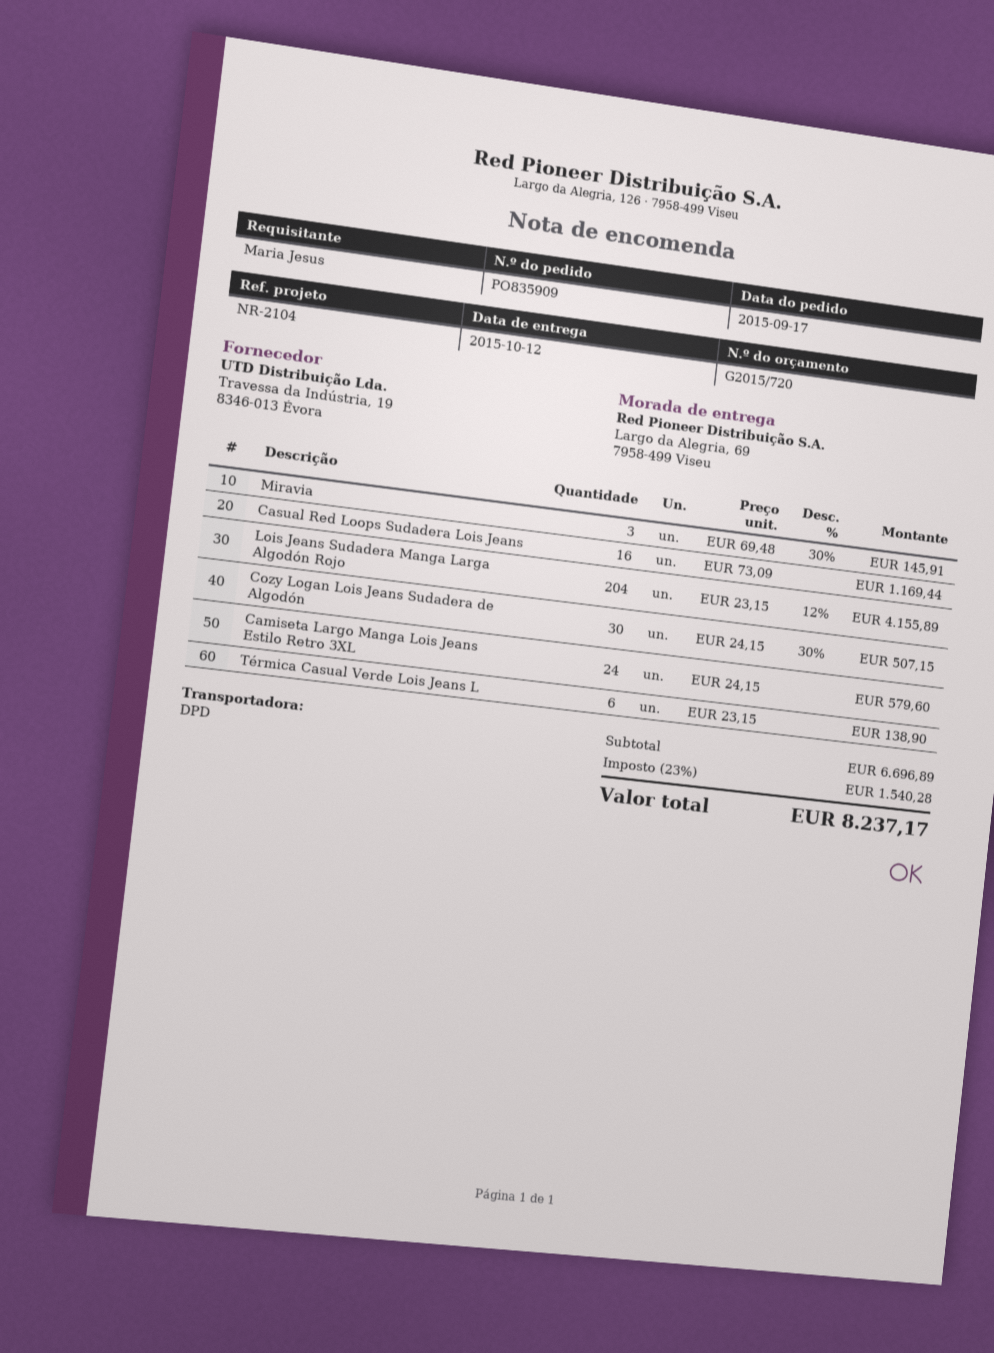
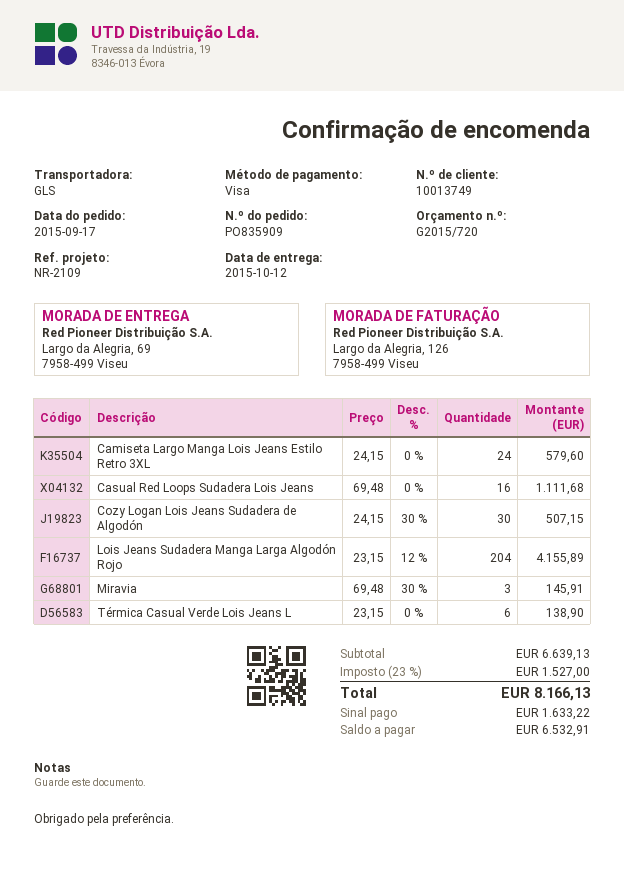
reference: NR-2104 -> NR-2109
shipping method: DPD -> GLS
Casual Red Loops Sudadera Lois Jeans: 16 x 73.09 = 1169.44 -> 16 x 69.48 = 1111.68
subtotal: 6696.89 -> 6639.13
tax: 23% = 1540.28 -> 23% = 1527.00
total: 8237.17 -> 8166.13

